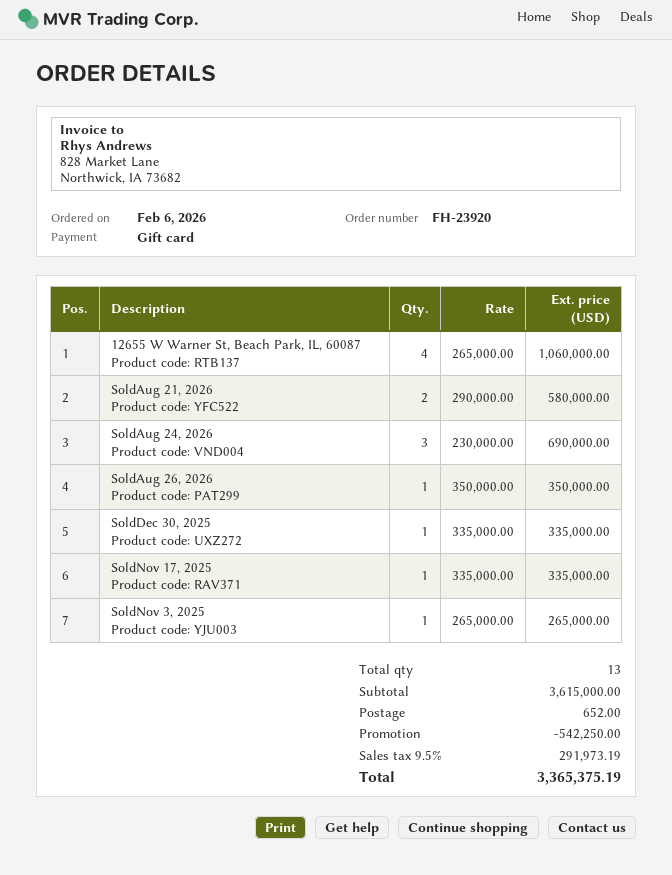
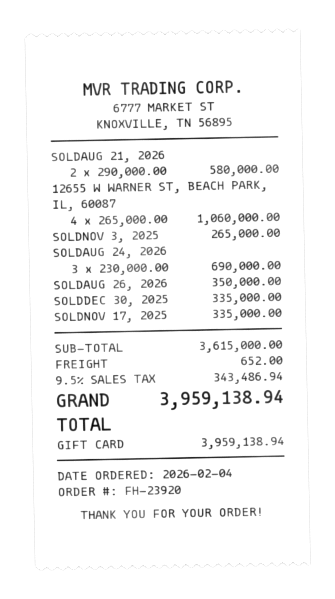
order date: 2026-02-06 -> 2026-02-04
discount: 542250.00 -> none
tax: 9.5% = 291973.19 -> 9.5% = 343486.94
total: 3365375.19 -> 3959138.94

